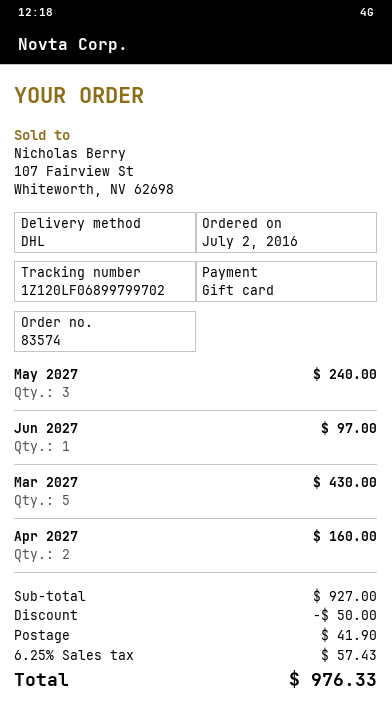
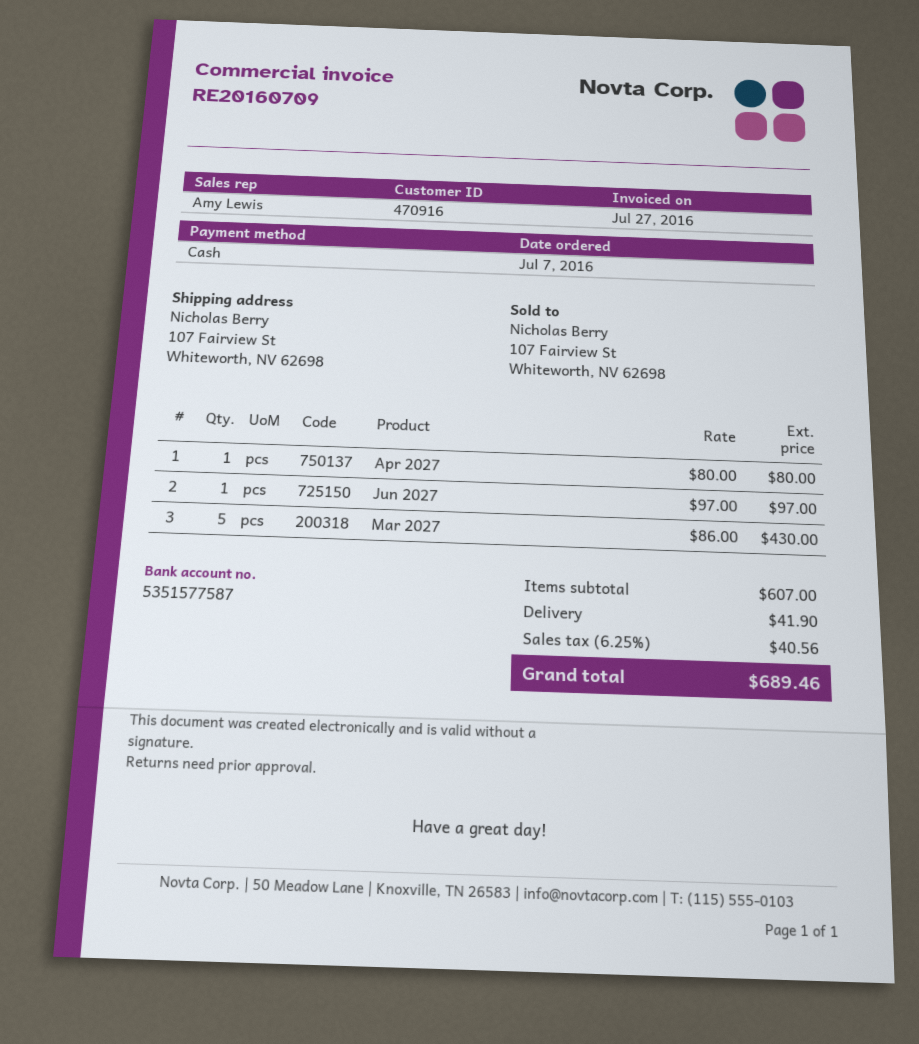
order date: 2016-07-02 -> 2016-07-07
payment method: gift card -> cash
May 2027: 3 for 240.00 -> none
Apr 2027: 2 for 160.00 -> 1 for 80.00
subtotal: 927.00 -> 607.00
discount: 50.00 -> none
tax: 6.25% = 57.43 -> 6.25% = 40.56
total: 976.33 -> 689.46

